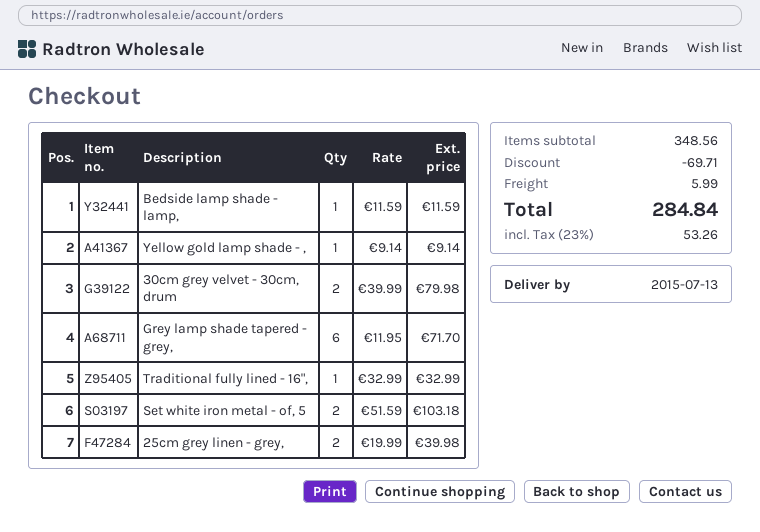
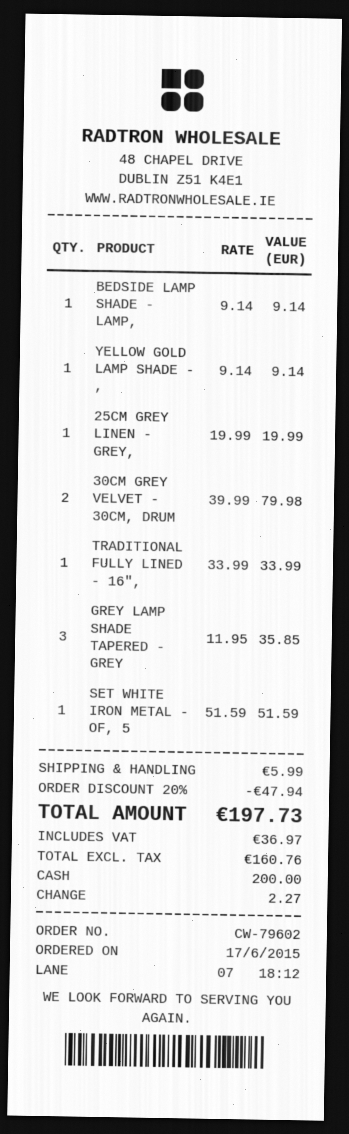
Bedside lamp shade - lamp,: 1 x 11.59 = 11.59 -> 1 x 9.14 = 9.14
Grey lamp shade tapered - grey,: 6 x 11.95 = 71.70 -> 3 x 11.95 = 35.85
Traditional fully lined - 16",: 1 x 32.99 = 32.99 -> 1 x 33.99 = 33.99
Set white iron metal - of, 5: 2 x 51.59 = 103.18 -> 1 x 51.59 = 51.59
25cm grey linen - grey,: 2 x 19.99 = 39.98 -> 1 x 19.99 = 19.99
discount: 69.71 -> 47.94
tax: 53.26 -> 36.97
total: 284.84 -> 197.73

